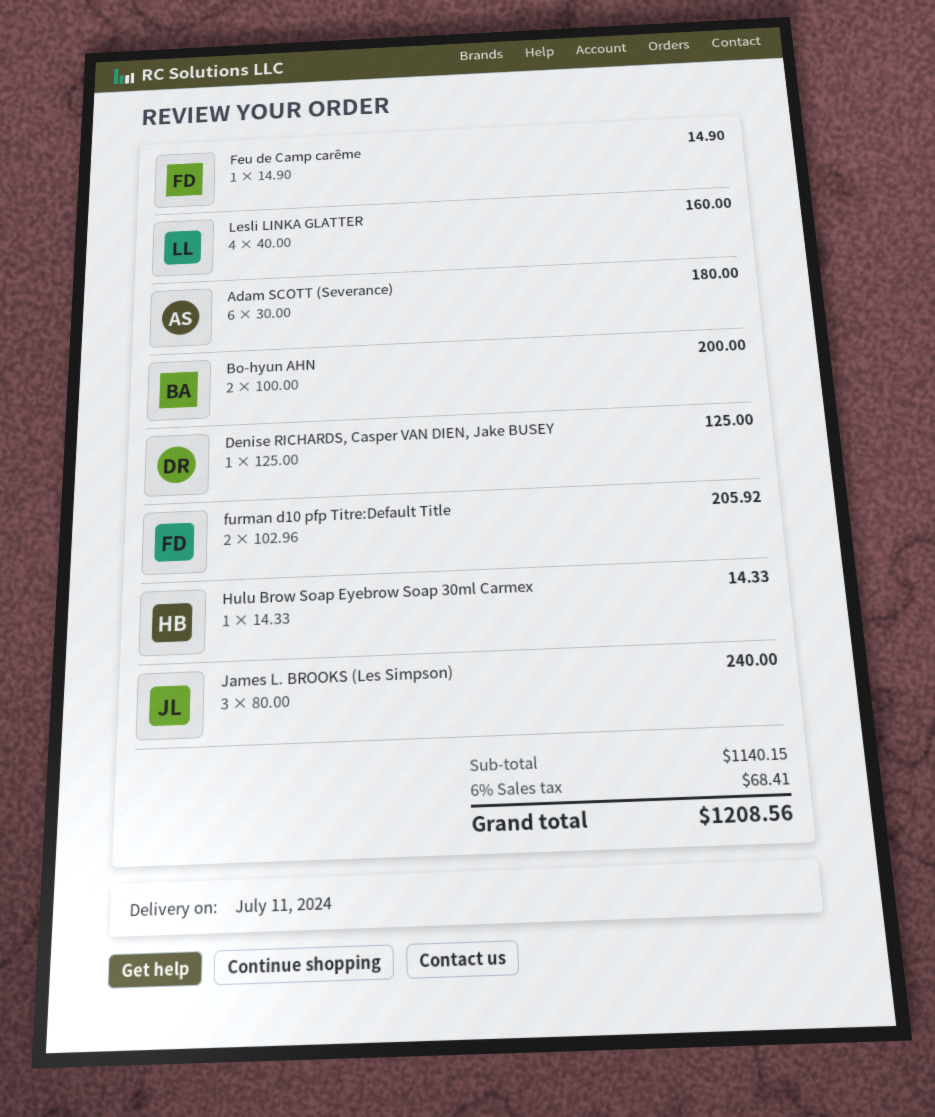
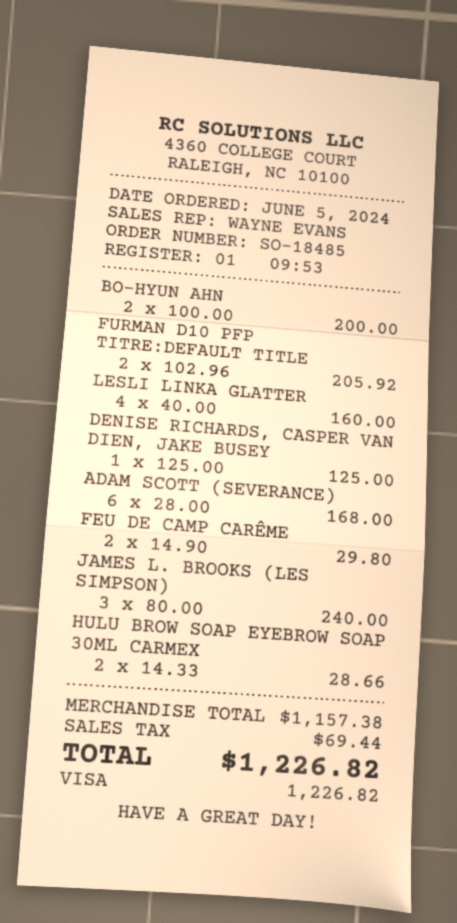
Feu de Camp carême: 1 x 14.90 = 14.90 -> 2 x 14.90 = 29.80
Adam SCOTT (Severance): 6 x 30.00 = 180.00 -> 6 x 28.00 = 168.00
Hulu Brow Soap Eyebrow Soap 30ml Carmex: 1 x 14.33 = 14.33 -> 2 x 14.33 = 28.66
subtotal: 1140.15 -> 1157.38
tax: 68.41 -> 69.44
total: 1208.56 -> 1226.82

